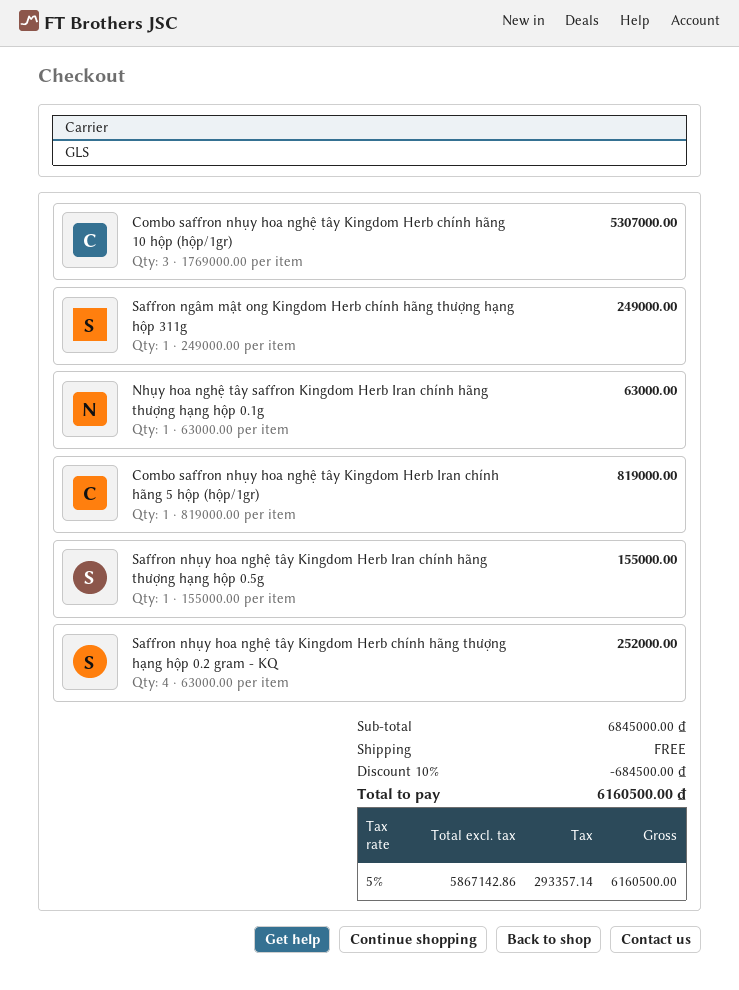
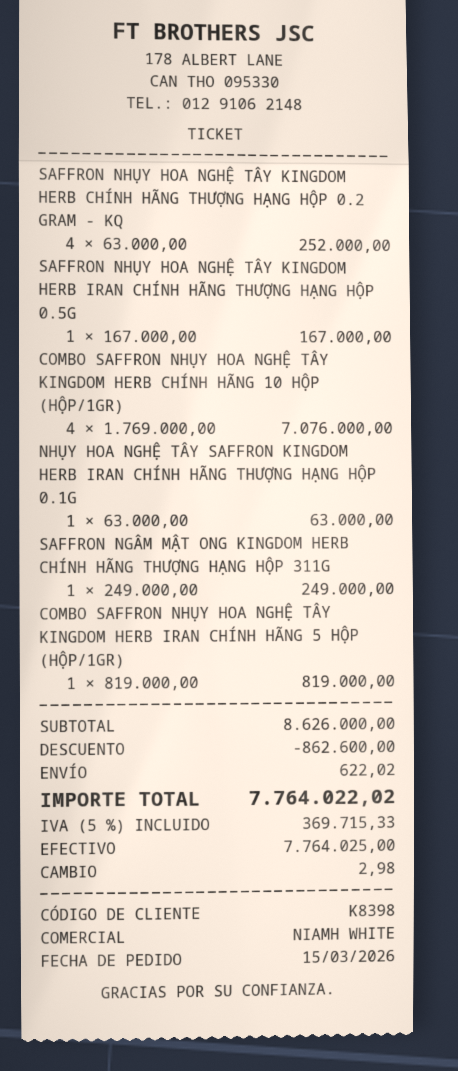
Combo saffron nhụy hoa nghệ tây Kingdom Herb chính hãng 10 hộp (hộp/1gr): 3 x 1769000.00 = 5307000.00 -> 4 x 1769000.00 = 7076000.00
Saffron nhụy hoa nghệ tây Kingdom Herb Iran chính hãng thượng hạng hộp 0.5g: 1 x 155000.00 = 155000.00 -> 1 x 167000.00 = 167000.00
subtotal: 6845000.00 -> 8626000.00
discount: 684500.00 -> 862600.00
shipping: 0.00 -> 622.02
tax: 5% = 293357.14 -> 5% = 369715.33
total: 6160500.00 -> 7764022.02

